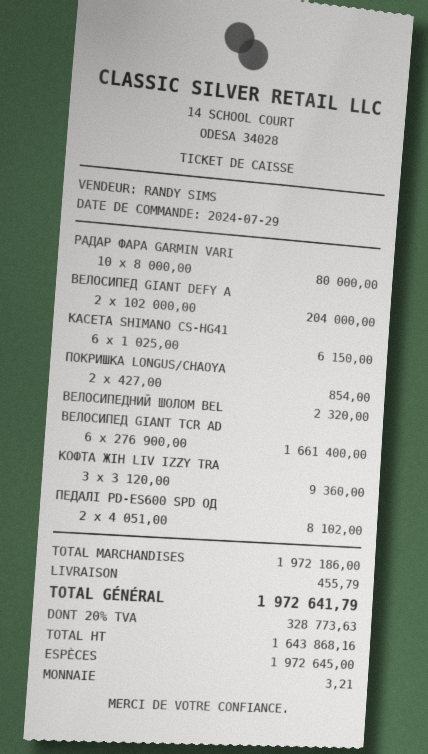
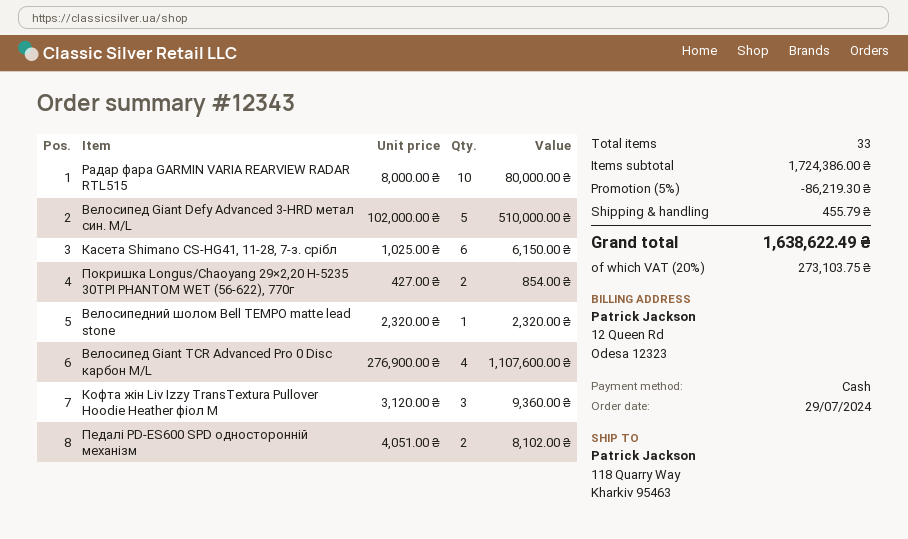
ВЕЛОСИПЕД GIANT DEFY A: 2 x 102000.00 = 204000.00 -> 5 x 102000.00 = 510000.00
ВЕЛОСИПЕД GIANT TCR AD: 6 x 276900.00 = 1661400.00 -> 4 x 276900.00 = 1107600.00
subtotal: 1972186.00 -> 1724386.00
discount: none -> 5% = 86219.30
tax: 20% = 328773.63 -> 20% = 273103.75
total: 1972641.79 -> 1638622.49

